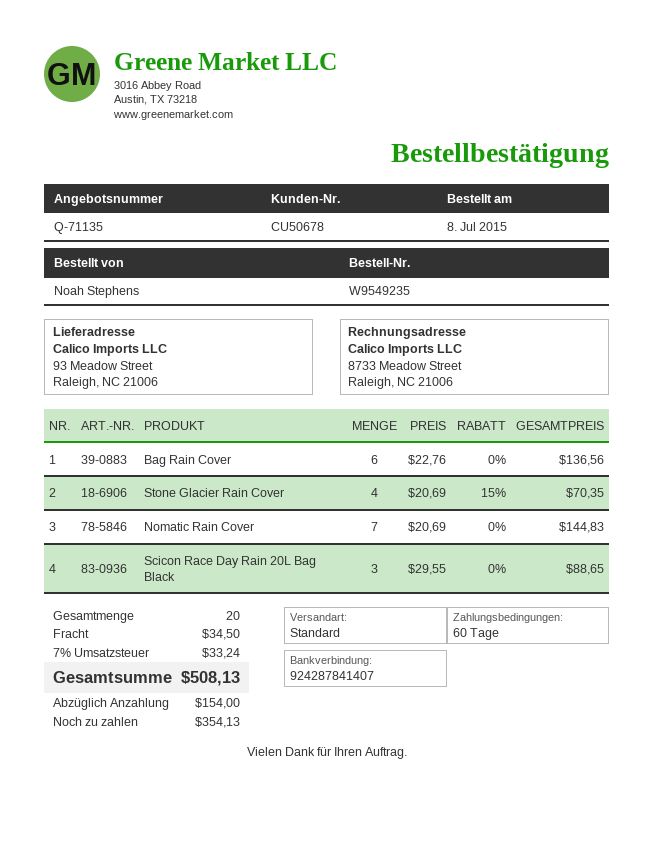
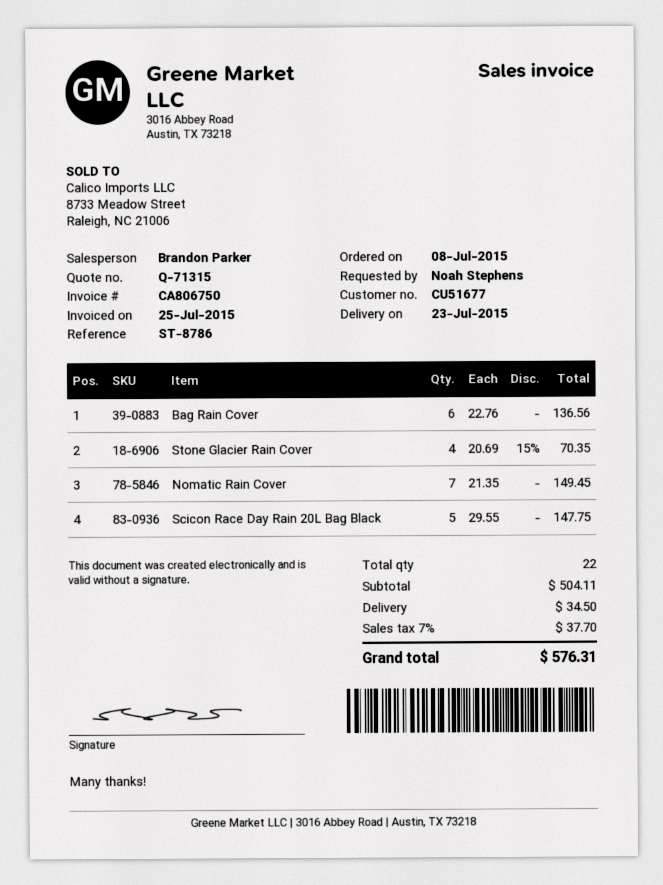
quote number: Q-71135 -> Q-71315
customer number: CU50678 -> CU51677
Nomatic Rain Cover: 7 x 20.69 = 144.83 -> 7 x 21.35 = 149.45
Scicon Race Day Rain 20L Bag Black: 3 x 29.55 = 88.65 -> 5 x 29.55 = 147.75
total quantity: 20 -> 22
tax: 7% = 33.24 -> 7% = 37.70
total: 508.13 -> 576.31

